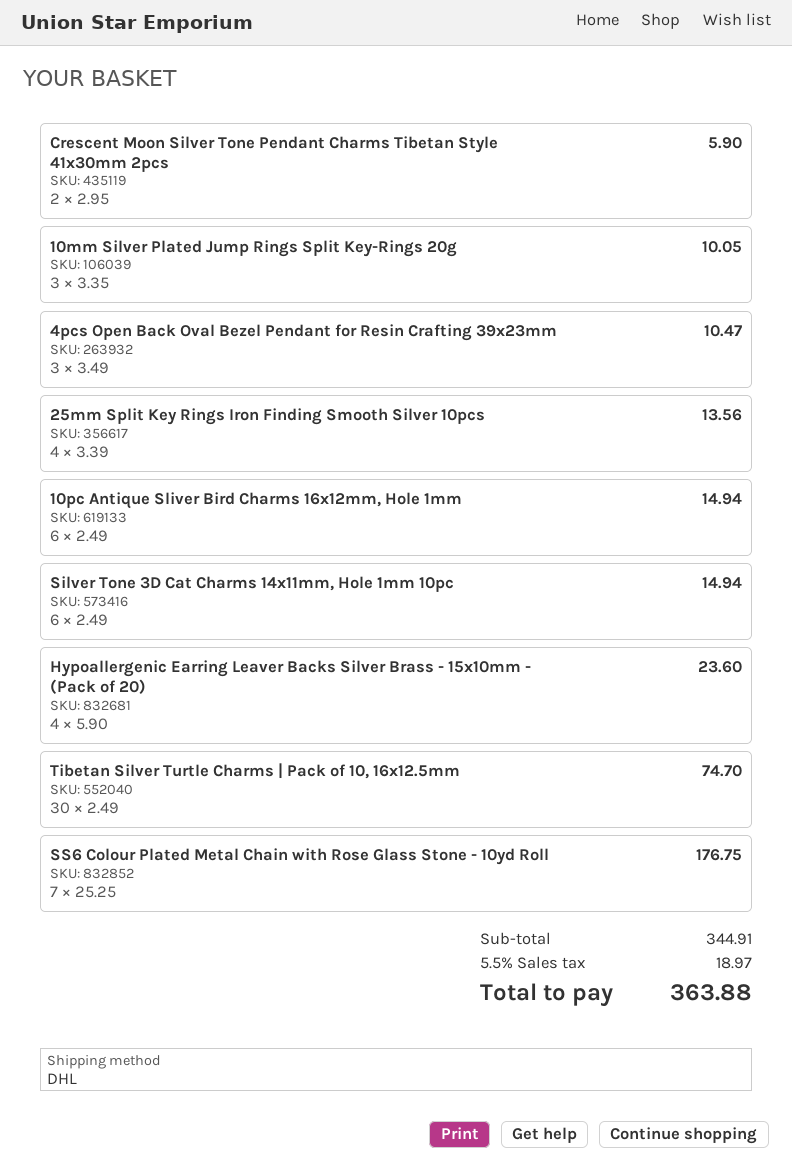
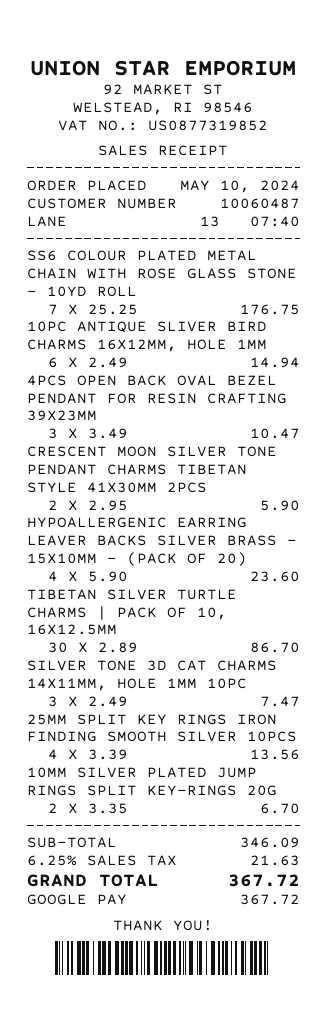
10mm Silver Plated Jump Rings Split Key-Rings 20g: 3 x 3.35 = 10.05 -> 2 x 3.35 = 6.70
Silver Tone 3D Cat Charms 14x11mm, Hole 1mm 10pc: 6 x 2.49 = 14.94 -> 3 x 2.49 = 7.47
Tibetan Silver Turtle Charms | Pack of 10, 16x12.5mm: 30 x 2.49 = 74.70 -> 30 x 2.89 = 86.70
subtotal: 344.91 -> 346.09
tax: 5.5% = 18.97 -> 6.25% = 21.63
total: 363.88 -> 367.72

